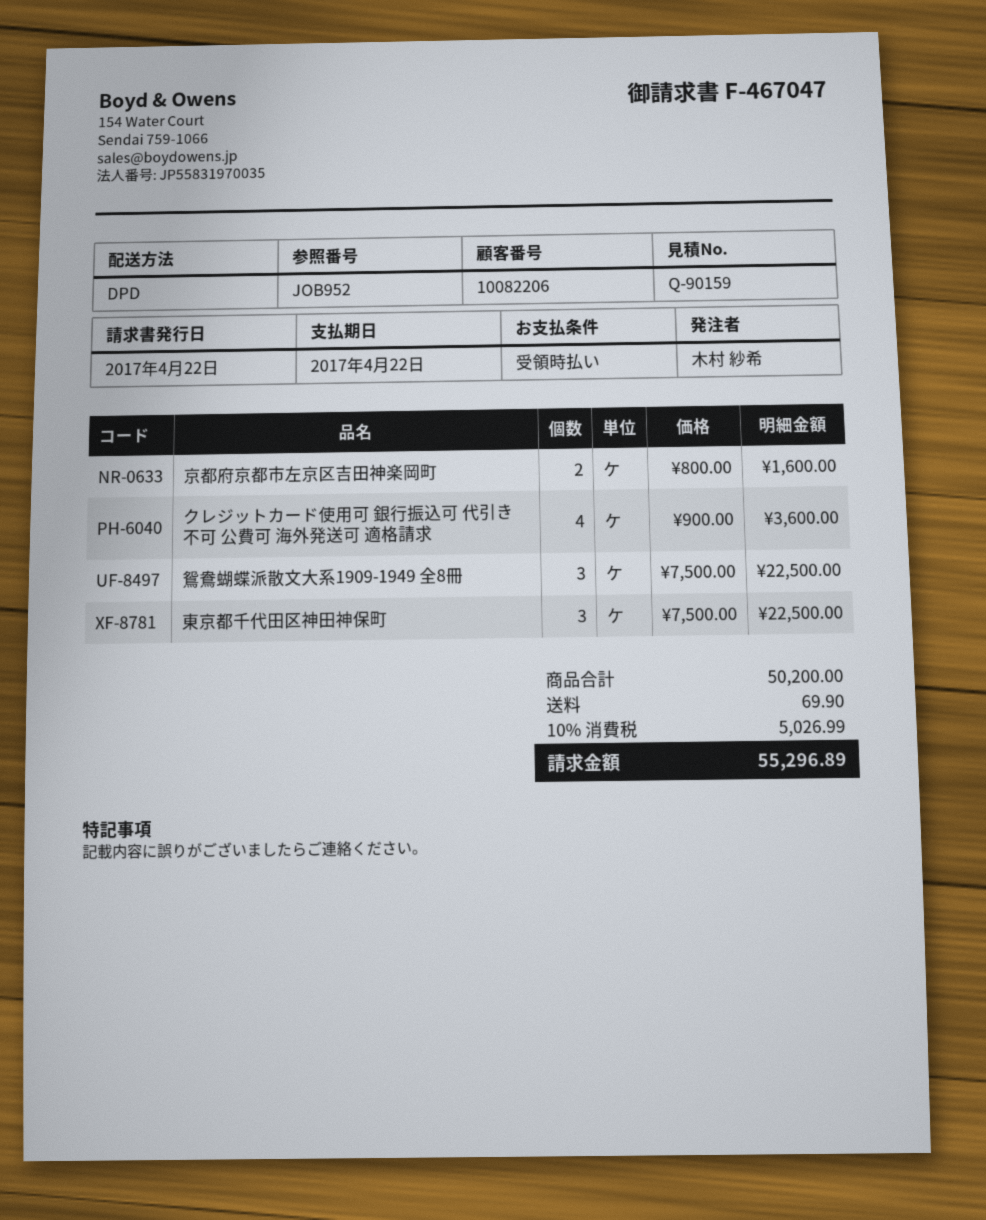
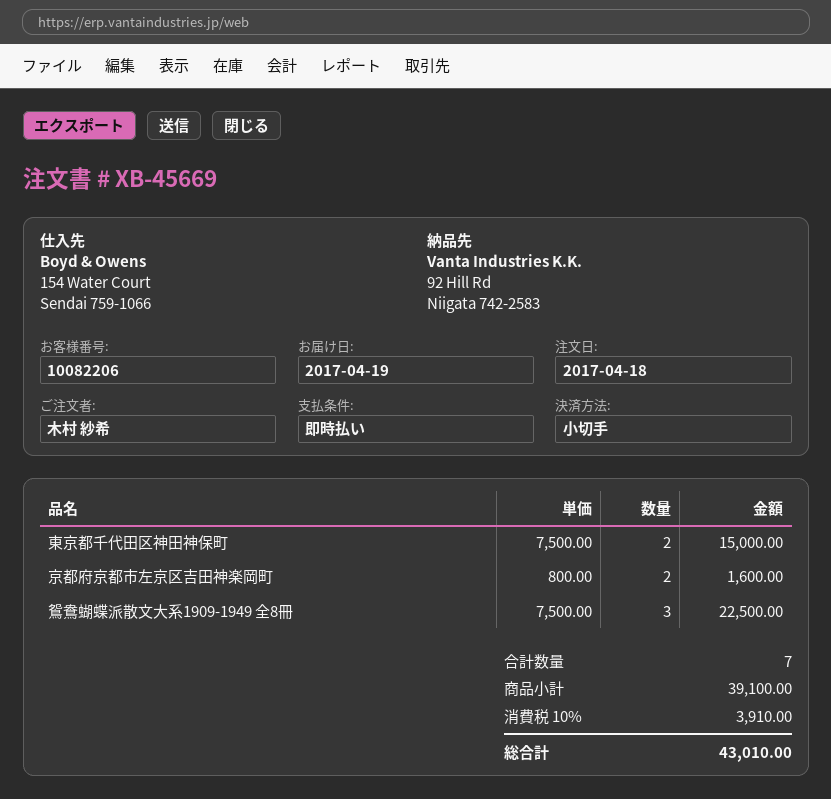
クレジットカード使用可 銀行振込可 代引き不可 公費可 海外発送可 適格請求: 4 x 900.00 = 3600.00 -> none
東京都千代田区神田神保町: 3 x 7500.00 = 22500.00 -> 2 x 7500.00 = 15000.00
subtotal: 50200.00 -> 39100.00
shipping: 69.90 -> none
tax: 10% = 5026.99 -> 10% = 3910.00
total: 55296.89 -> 43010.00

